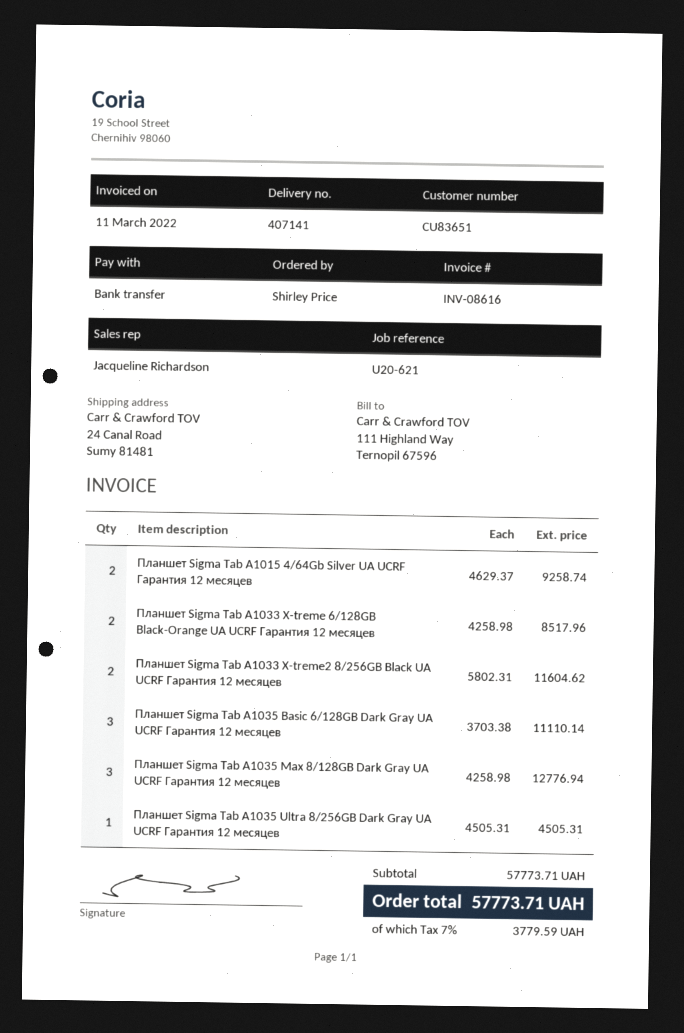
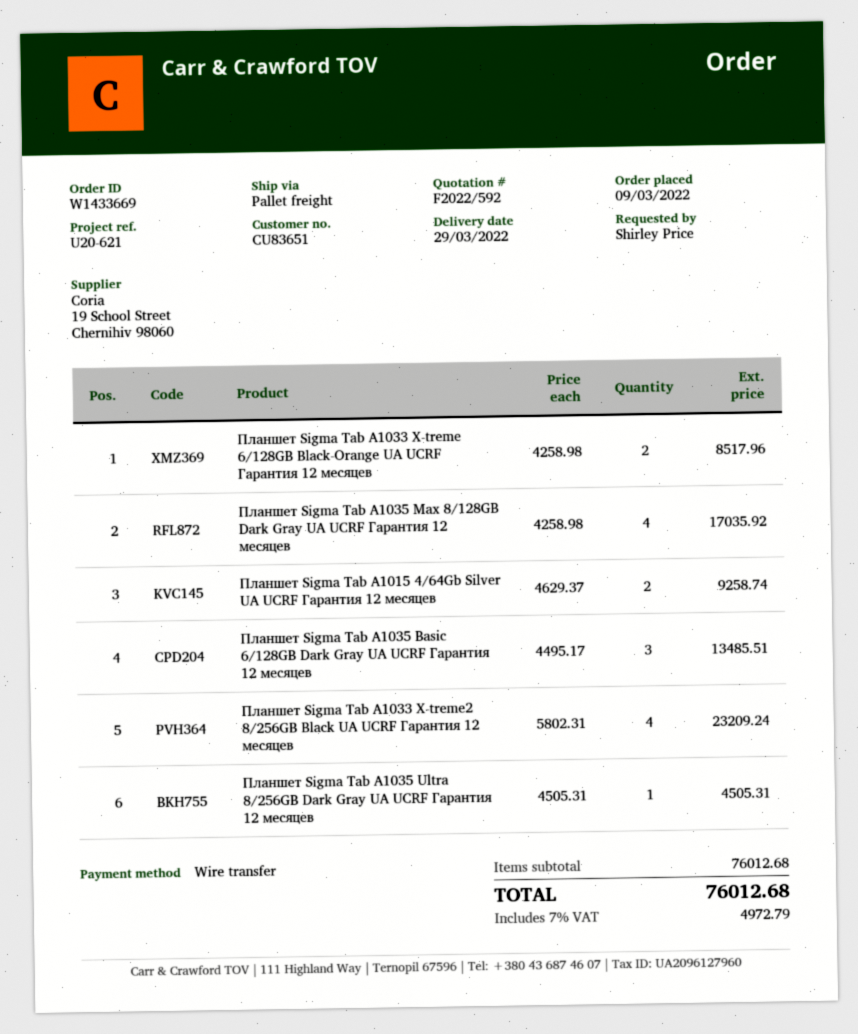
Планшет Sigma Tab A1033 X-treme2 8/256GB Black UA UCRF Гарантия 12 месяцев: 2 x 5802.31 = 11604.62 -> 4 x 5802.31 = 23209.24
Планшет Sigma Tab A1035 Basic 6/128GB Dark Gray UA UCRF Гарантия 12 месяцев: 3 x 3703.38 = 11110.14 -> 3 x 4495.17 = 13485.51
Планшет Sigma Tab A1035 Max 8/128GB Dark Gray UA UCRF Гарантия 12 месяцев: 3 x 4258.98 = 12776.94 -> 4 x 4258.98 = 17035.92
subtotal: 57773.71 -> 76012.68
tax: 7% = 3779.59 -> 7% = 4972.79
total: 57773.71 -> 76012.68

